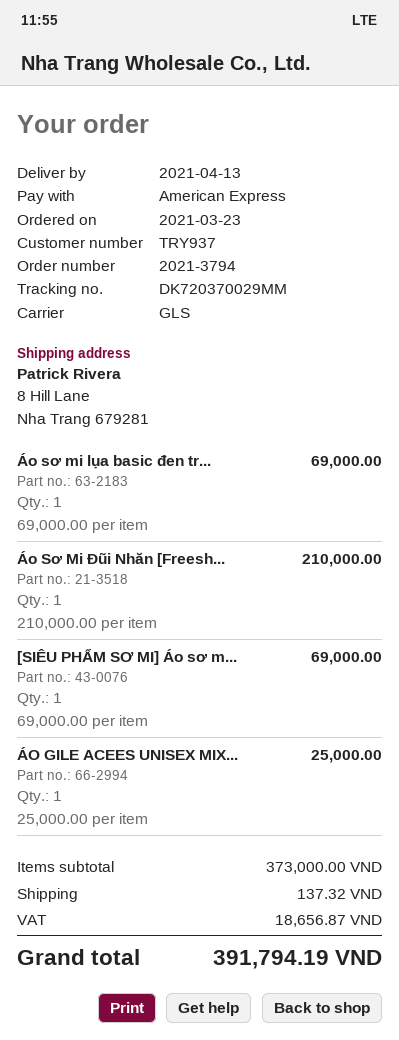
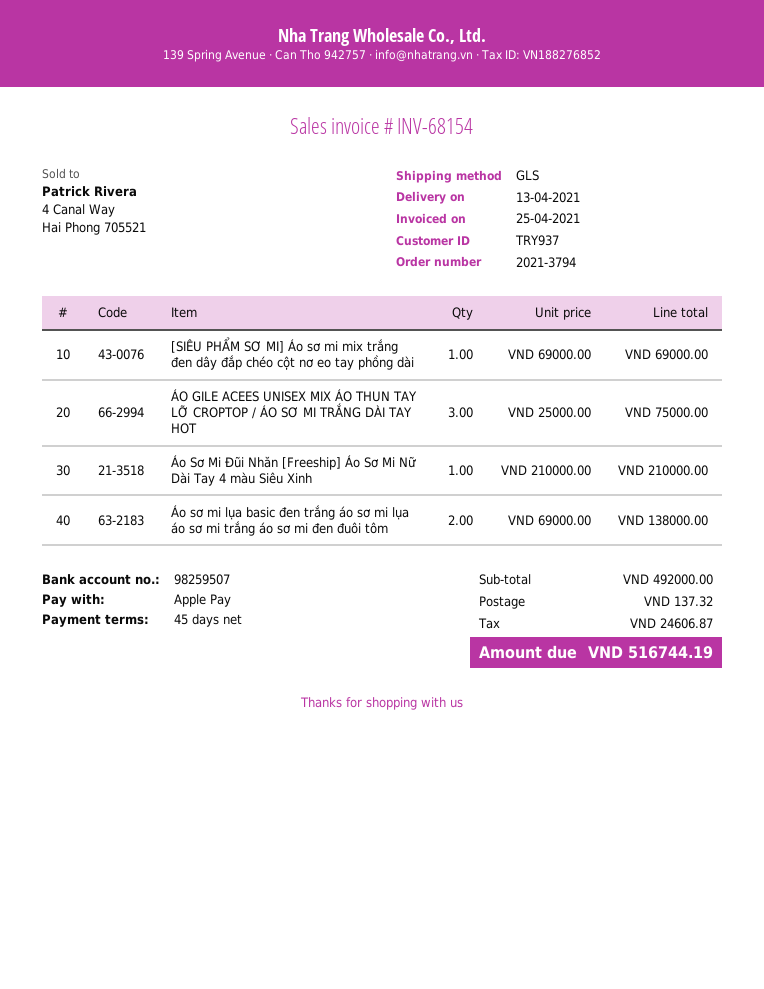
payment method: American Express -> Apple Pay
Áo sơ mi lụa basic đen tr...: 1 x 69000.00 = 69000.00 -> 2 x 69000.00 = 138000.00
ÁO GILE ACEES UNISEX MIX...: 1 x 25000.00 = 25000.00 -> 3 x 25000.00 = 75000.00
subtotal: 373000.00 -> 492000.00
tax: 18656.87 -> 24606.87
total: 391794.19 -> 516744.19

